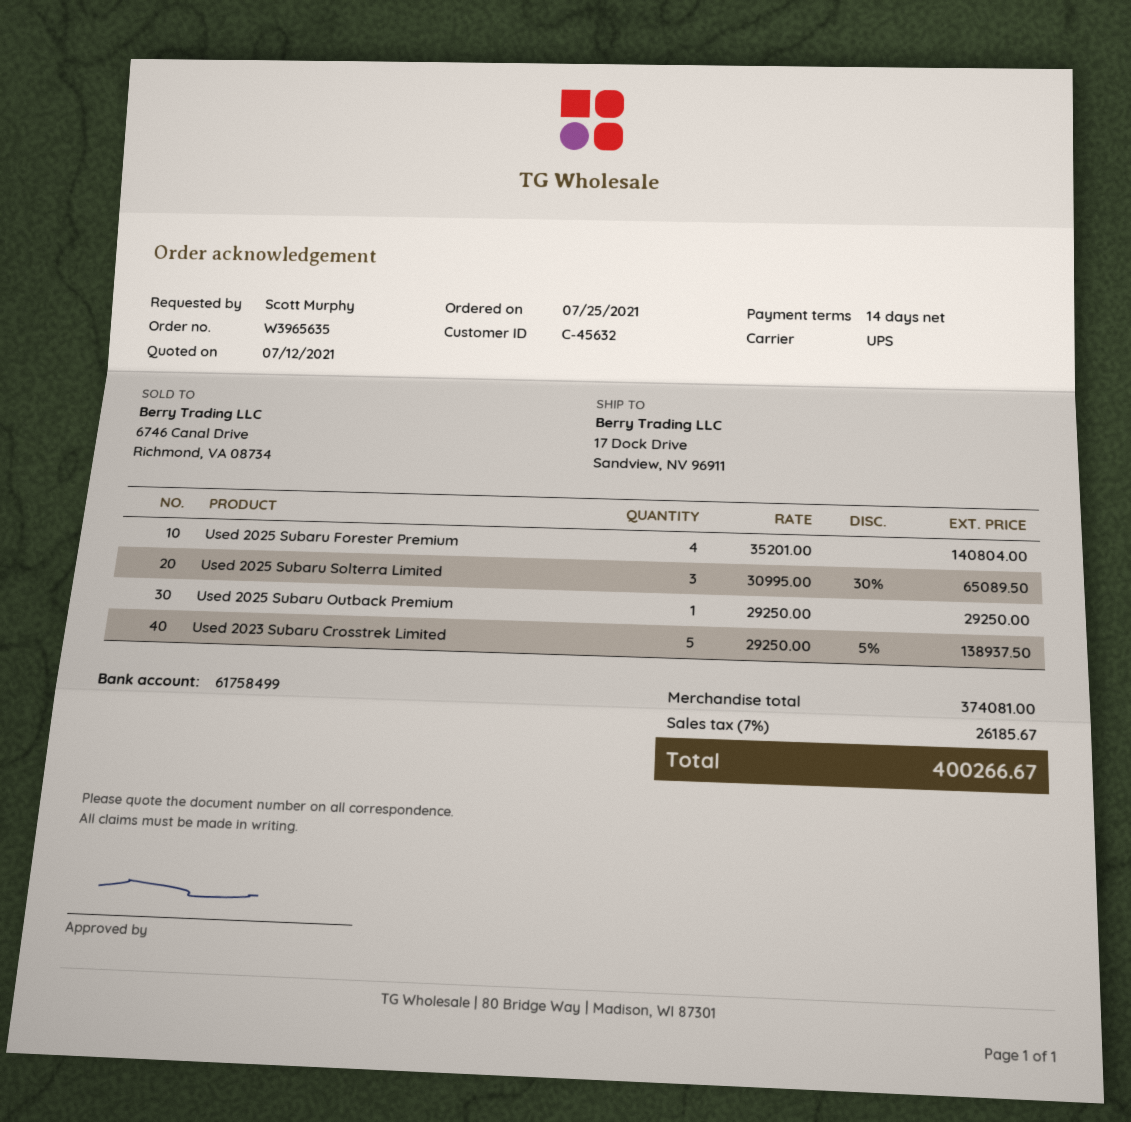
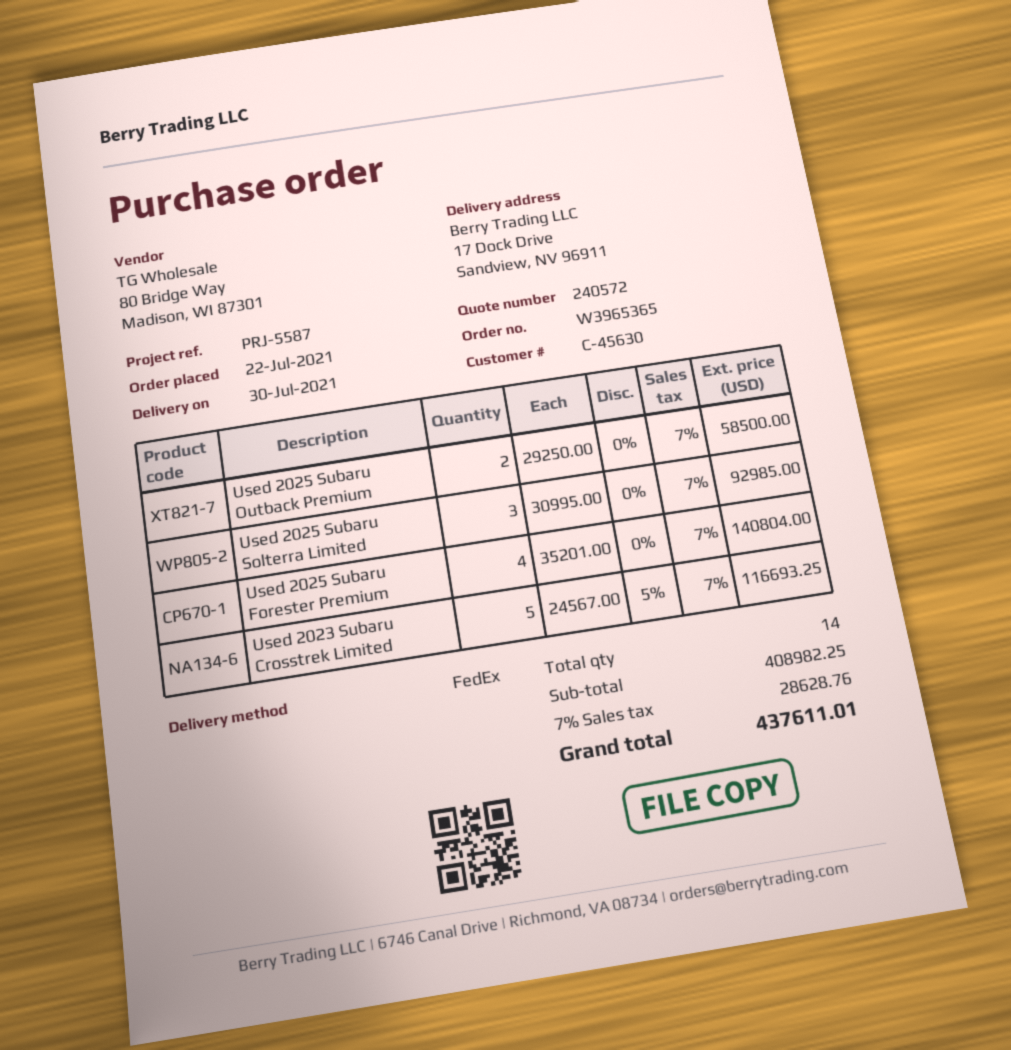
order number: W3965635 -> W3965365
order date: 2021-07-25 -> 2021-07-22
customer number: C-45632 -> C-45630
shipping method: UPS -> FedEx
Used 2025 Subaru Solterra Limited: 3 x 30995.00 - 30% = 65089.50 -> 3 x 30995.00 = 92985.00
Used 2025 Subaru Outback Premium: 1 x 29250.00 = 29250.00 -> 2 x 29250.00 = 58500.00
Used 2023 Subaru Crosstrek Limited: 5 x 29250.00 - 5% = 138937.50 -> 5 x 24567.00 - 5% = 116693.25
subtotal: 374081.00 -> 408982.25
tax: 7% = 26185.67 -> 7% = 28628.76
total: 400266.67 -> 437611.01

